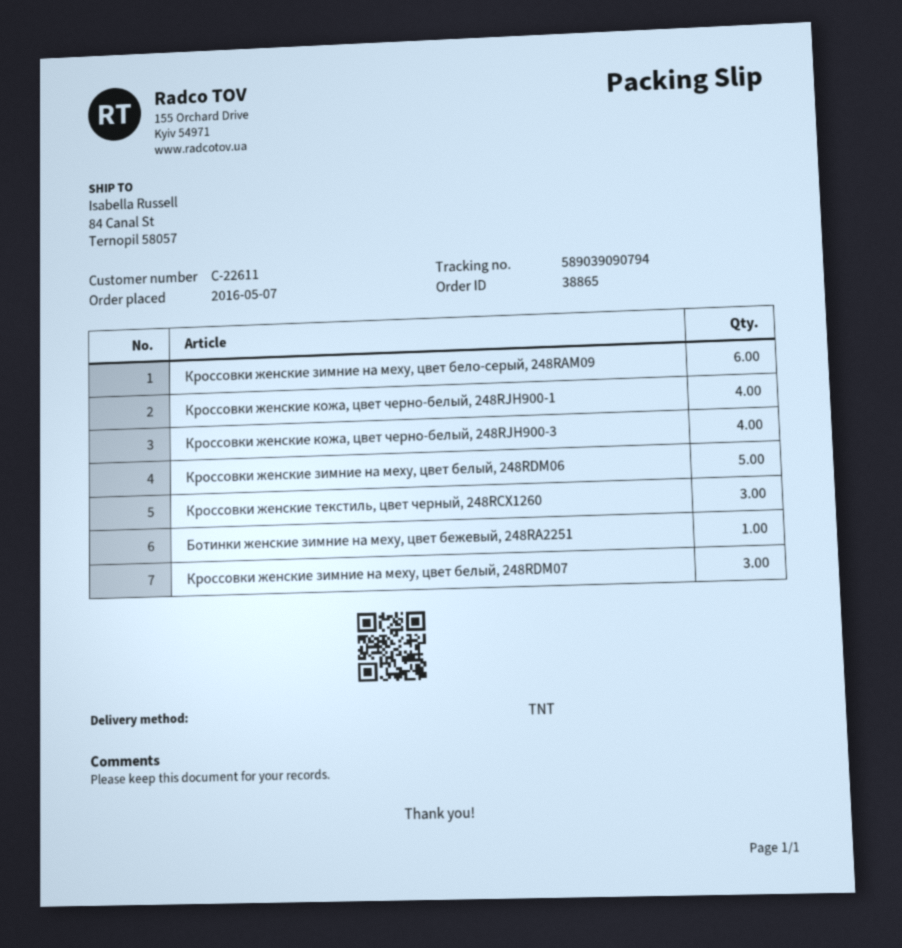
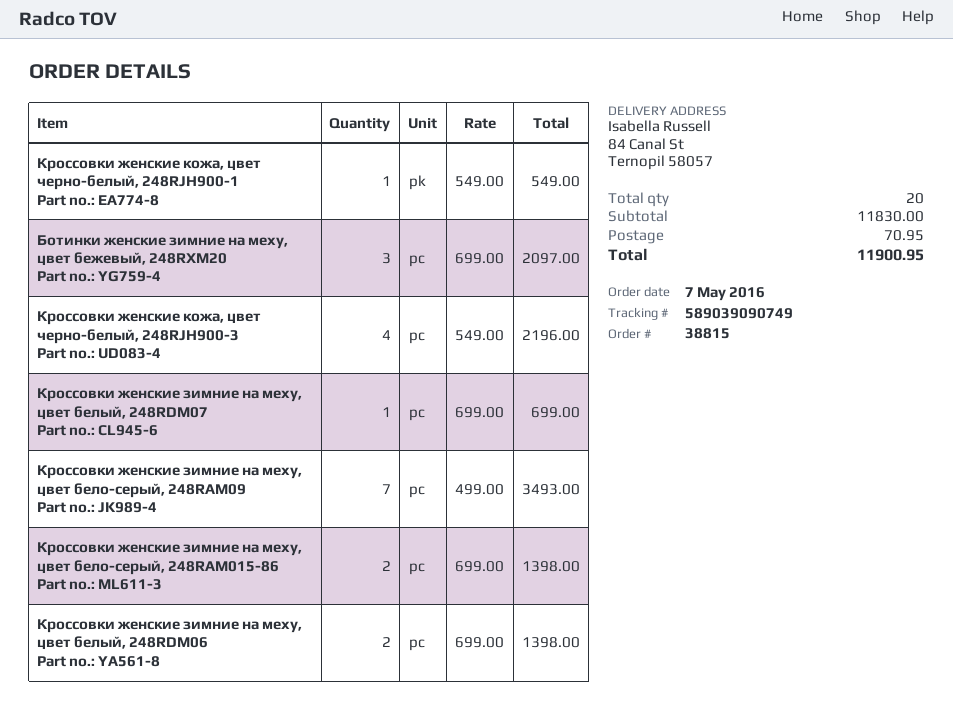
order number: 38865 -> 38815
tracking number: 589039090794 -> 589039090749
Кроссовки женские зимние на меху, цвет бело-серый, 248RAM09: 6 -> 7
Кроссовки женские кожа, цвет черно-белый, 248RJH900-1: 4 -> 1
Кроссовки женские зимние на меху, цвет белый, 248RDM06: 5 -> 2
Кроссовки женские текстиль, цвет черный, 248RCX1260: 3 -> none
Ботинки женские зимние на меху, цвет бежевый, 248RA2251: 1 -> none
Кроссовки женские зимние на меху, цвет белый, 248RDM07: 3 -> 1
Ботинки женские зимние на меху, цвет бежевый, 248RXM20: none -> 3
Кроссовки женские зимние на меху, цвет бело-серый, 248RAM015-86: none -> 2

